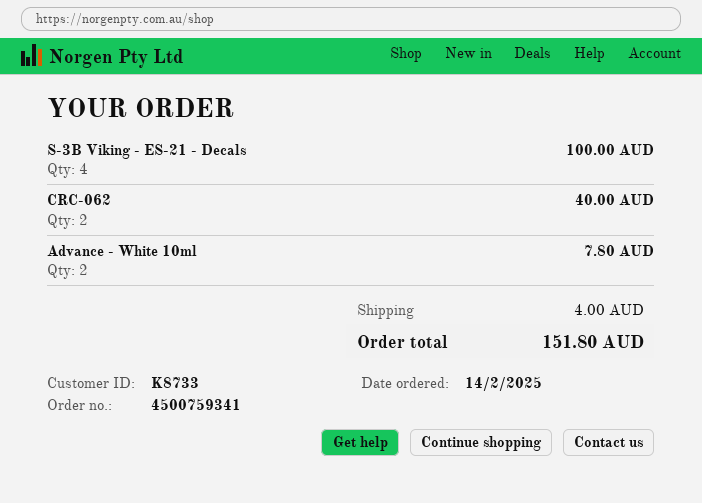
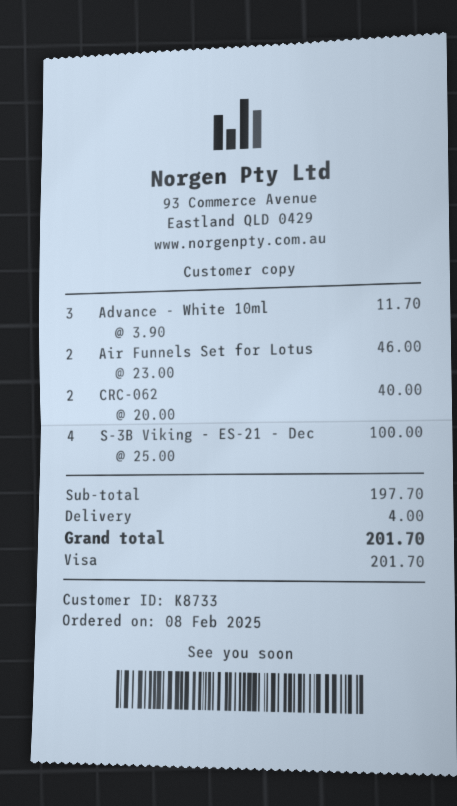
order date: 2025-02-14 -> 2025-02-08
Advance - White 10ml: 2 for 7.80 -> 3 for 11.70
Air Funnels Set for Lotus: none -> 2 for 46.00
total: 151.80 -> 201.70

